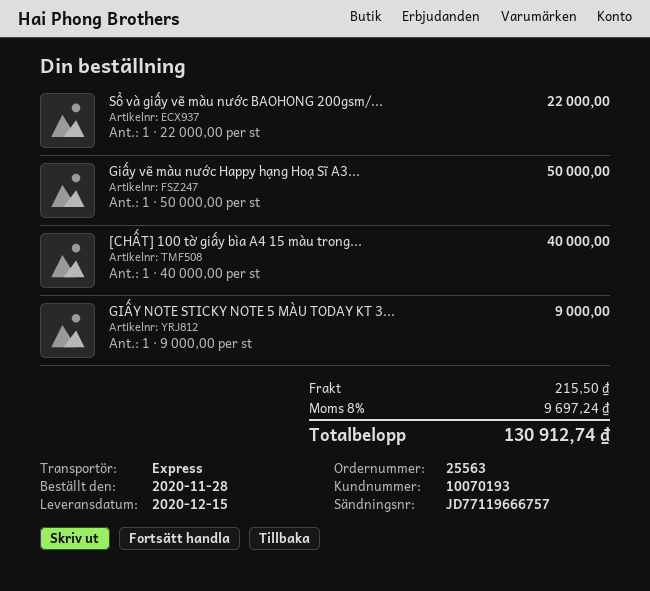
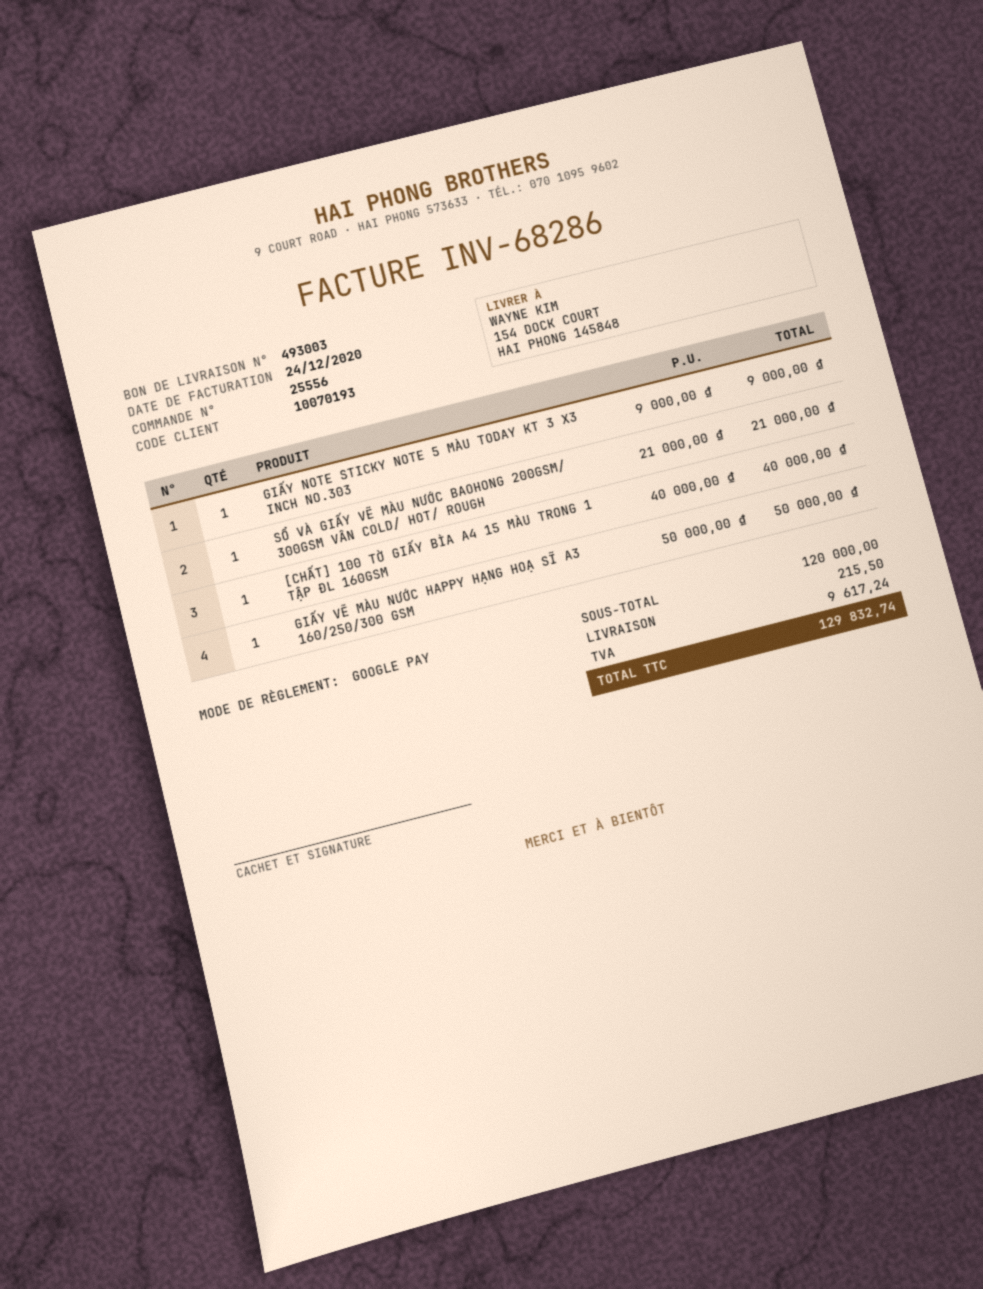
order number: 25563 -> 25556
Sổ và giấy vẽ màu nước BAOHONG 200gsm/...: 1 x 22000.00 = 22000.00 -> 1 x 21000.00 = 21000.00
tax: 9697.24 -> 9617.24
total: 130912.74 -> 129832.74

